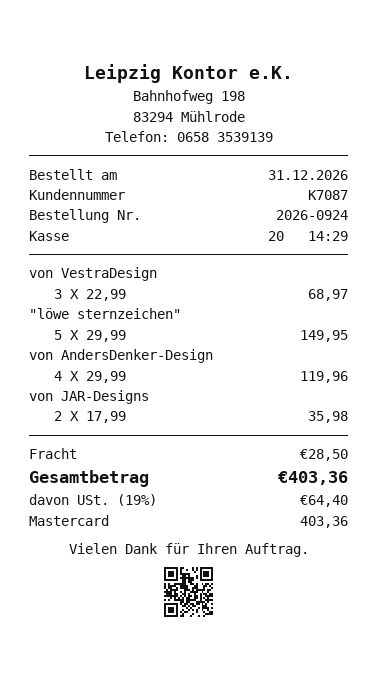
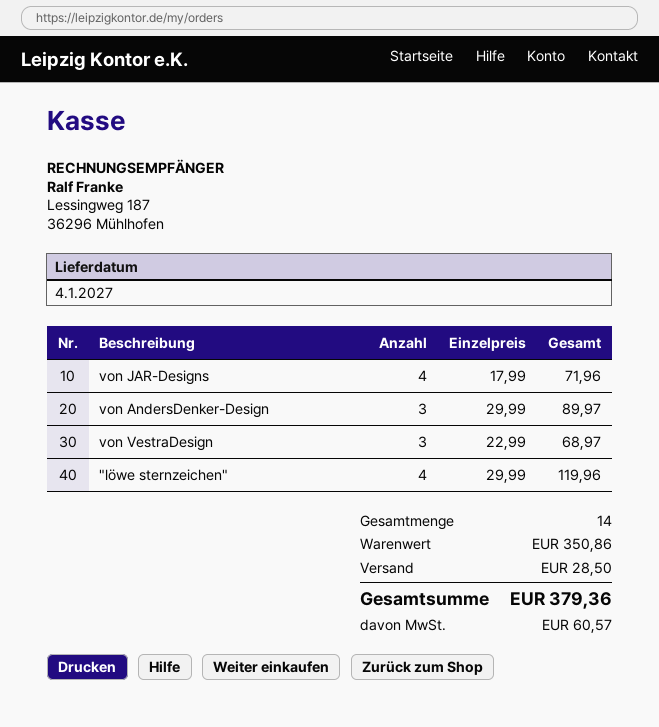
"löwe sternzeichen": 5 x 29.99 = 149.95 -> 4 x 29.99 = 119.96
von AndersDenker-Design: 4 x 29.99 = 119.96 -> 3 x 29.99 = 89.97
von JAR-Designs: 2 x 17.99 = 35.98 -> 4 x 17.99 = 71.96
tax: 64.40 -> 60.57
total: 403.36 -> 379.36

